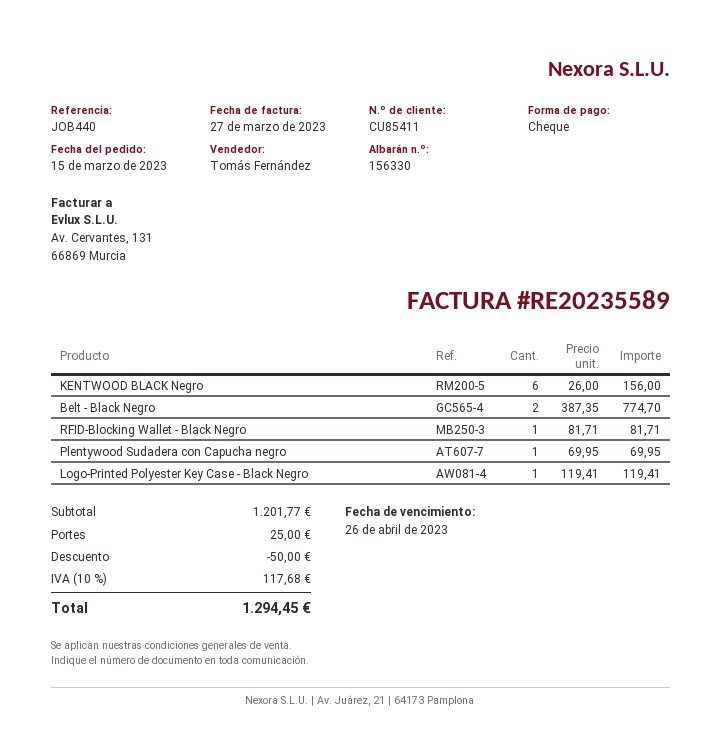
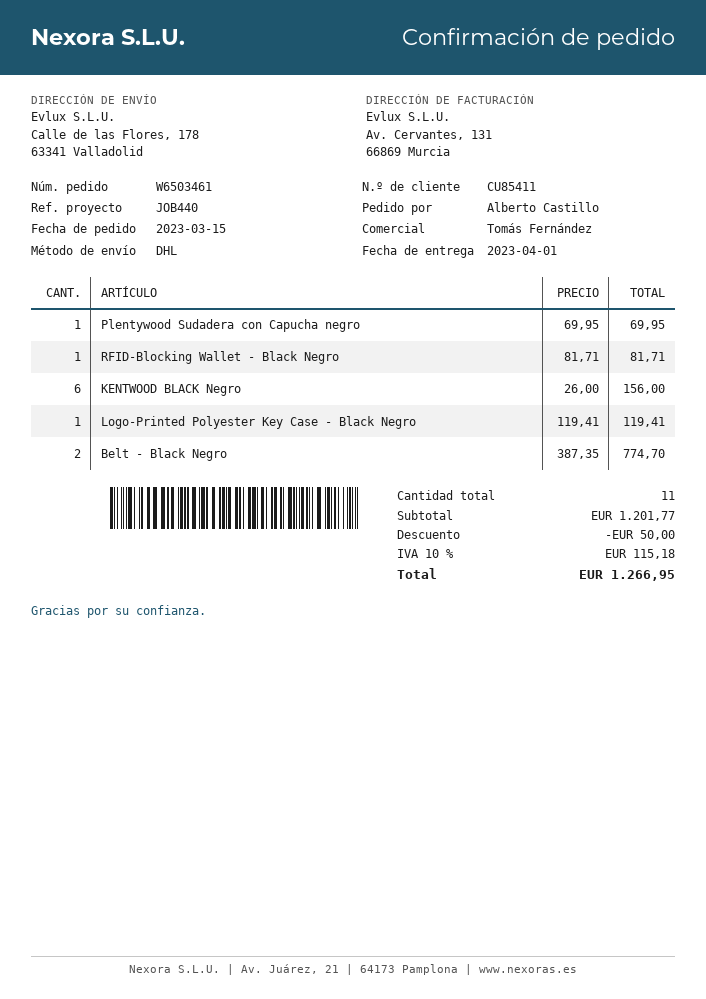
shipping: 25.00 -> none
tax: 10% = 117.68 -> 10% = 115.18
total: 1294.45 -> 1266.95

